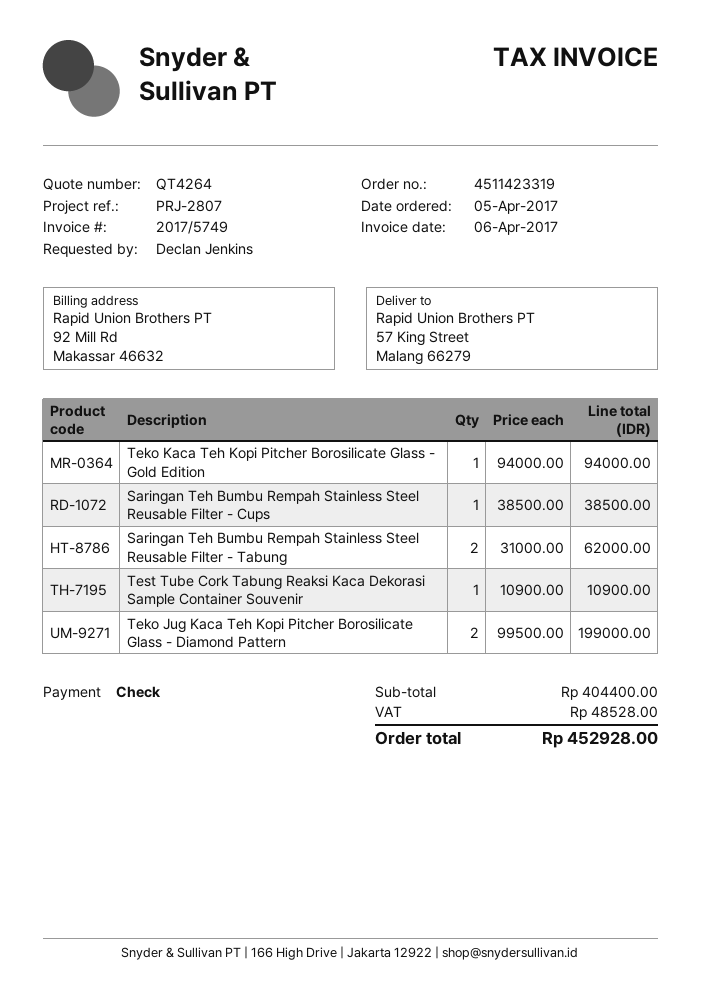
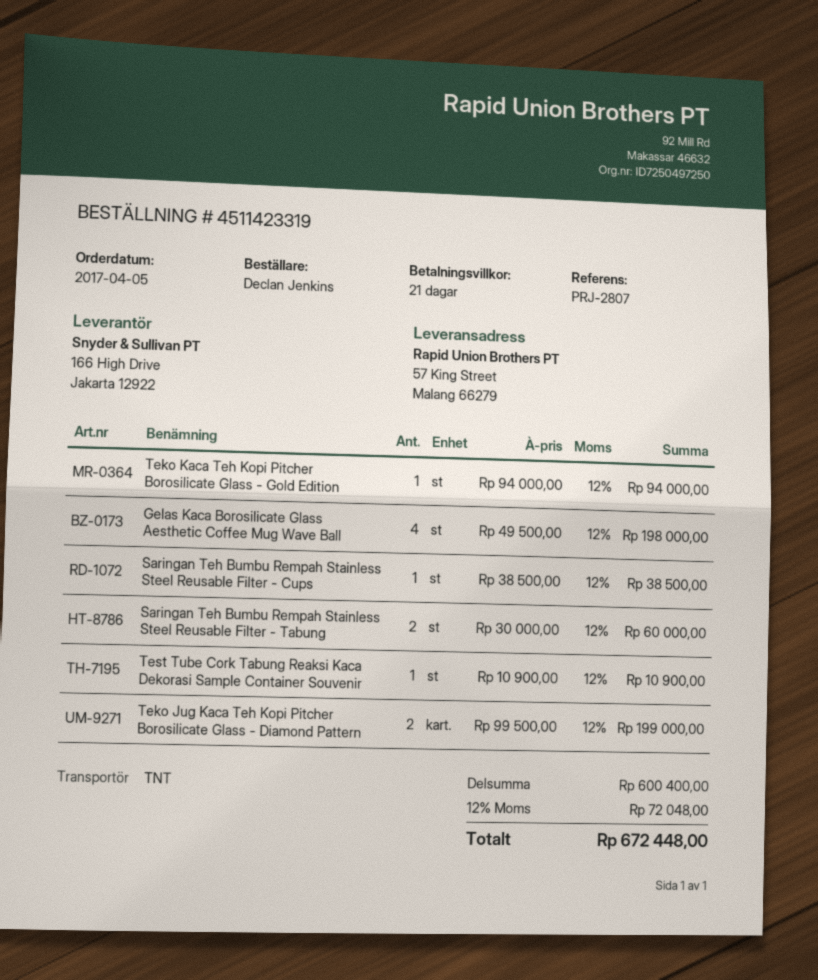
Saringan Teh Bumbu Rempah Stainless Steel Reusable Filter - Tabung: 2 x 31000.00 = 62000.00 -> 2 x 30000.00 = 60000.00
Gelas Kaca Borosilicate Glass Aesthetic Coffee Mug Wave Ball: none -> 4 x 49500.00 = 198000.00
subtotal: 404400.00 -> 600400.00
tax: 48528.00 -> 72048.00
total: 452928.00 -> 672448.00

